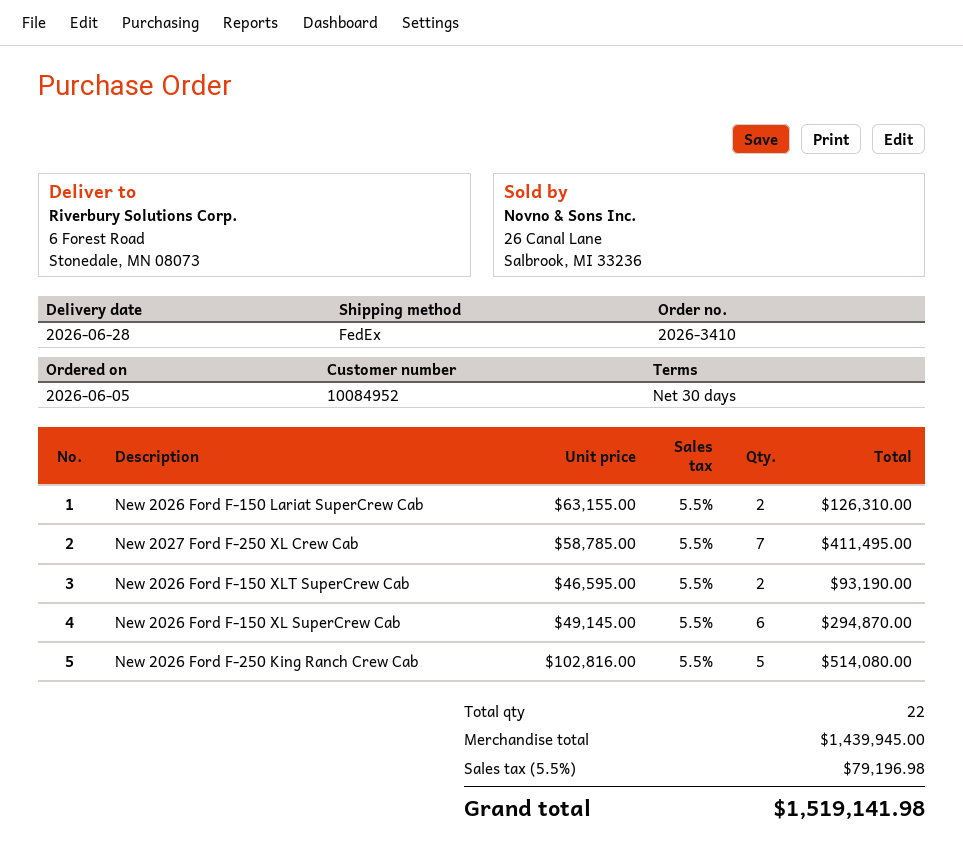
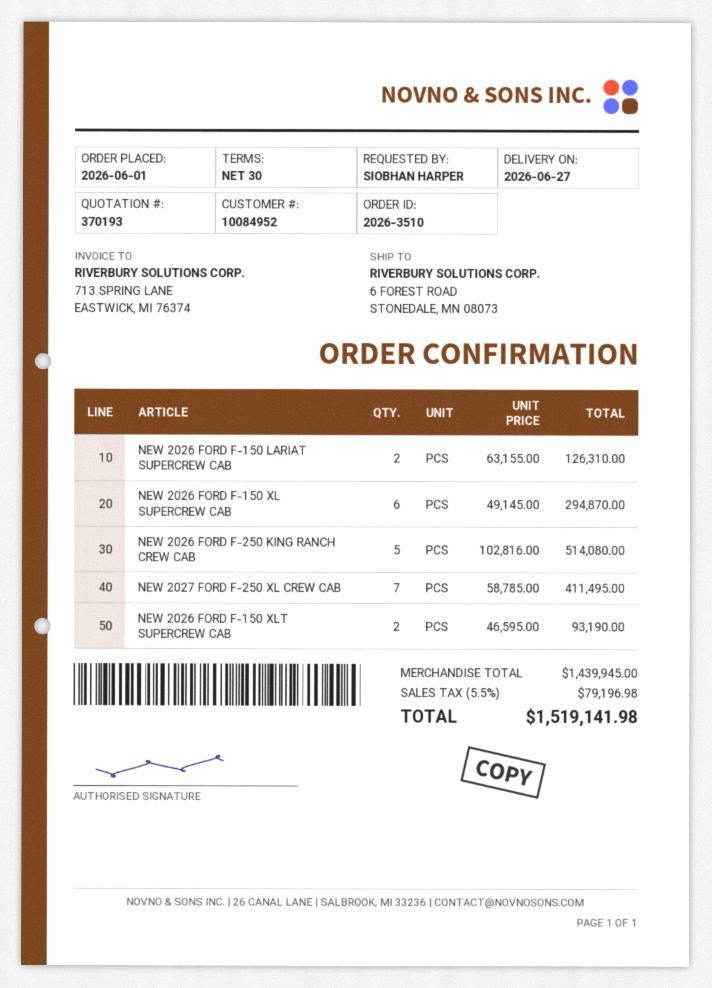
order number: 2026-3410 -> 2026-3510
order date: 2026-06-05 -> 2026-06-01
delivery date: 2026-06-28 -> 2026-06-27

